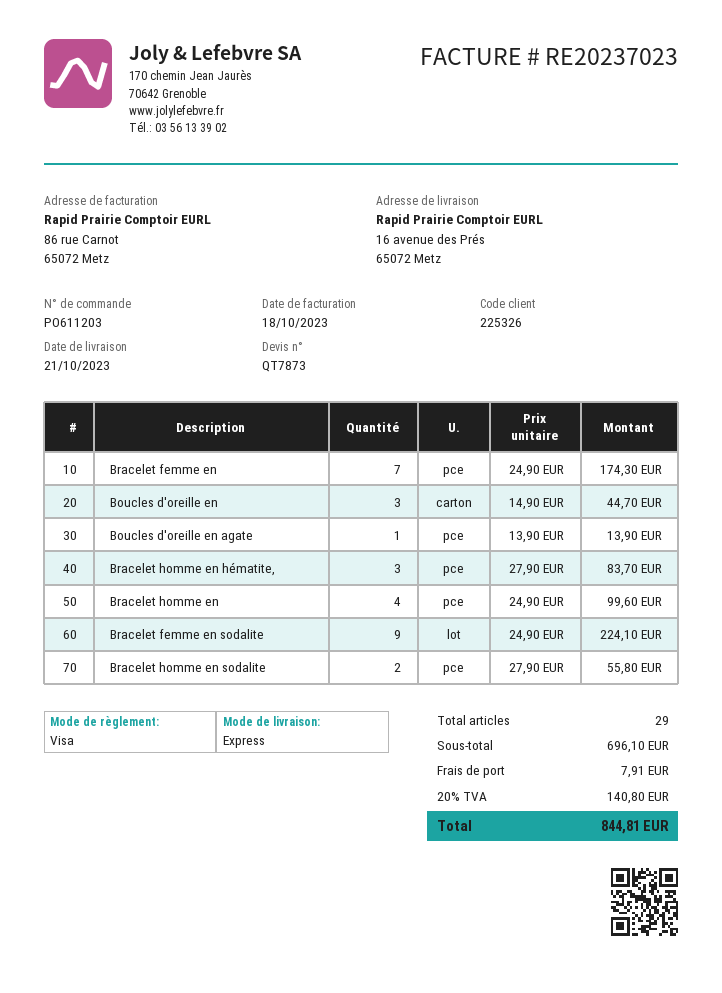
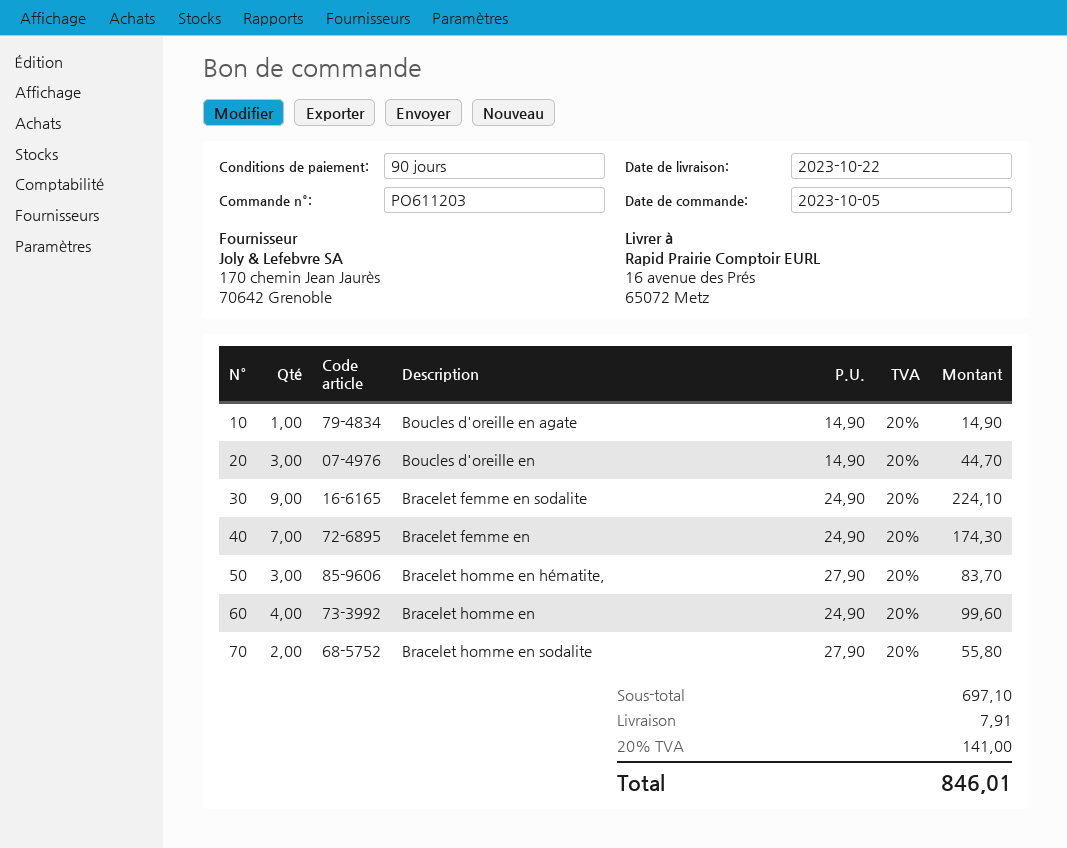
delivery date: 2023-10-21 -> 2023-10-22
Boucles d'oreille en agate: 1 x 13.90 = 13.90 -> 1 x 14.90 = 14.90
subtotal: 696.10 -> 697.10
tax: 20% = 140.80 -> 20% = 141.00
total: 844.81 -> 846.01

